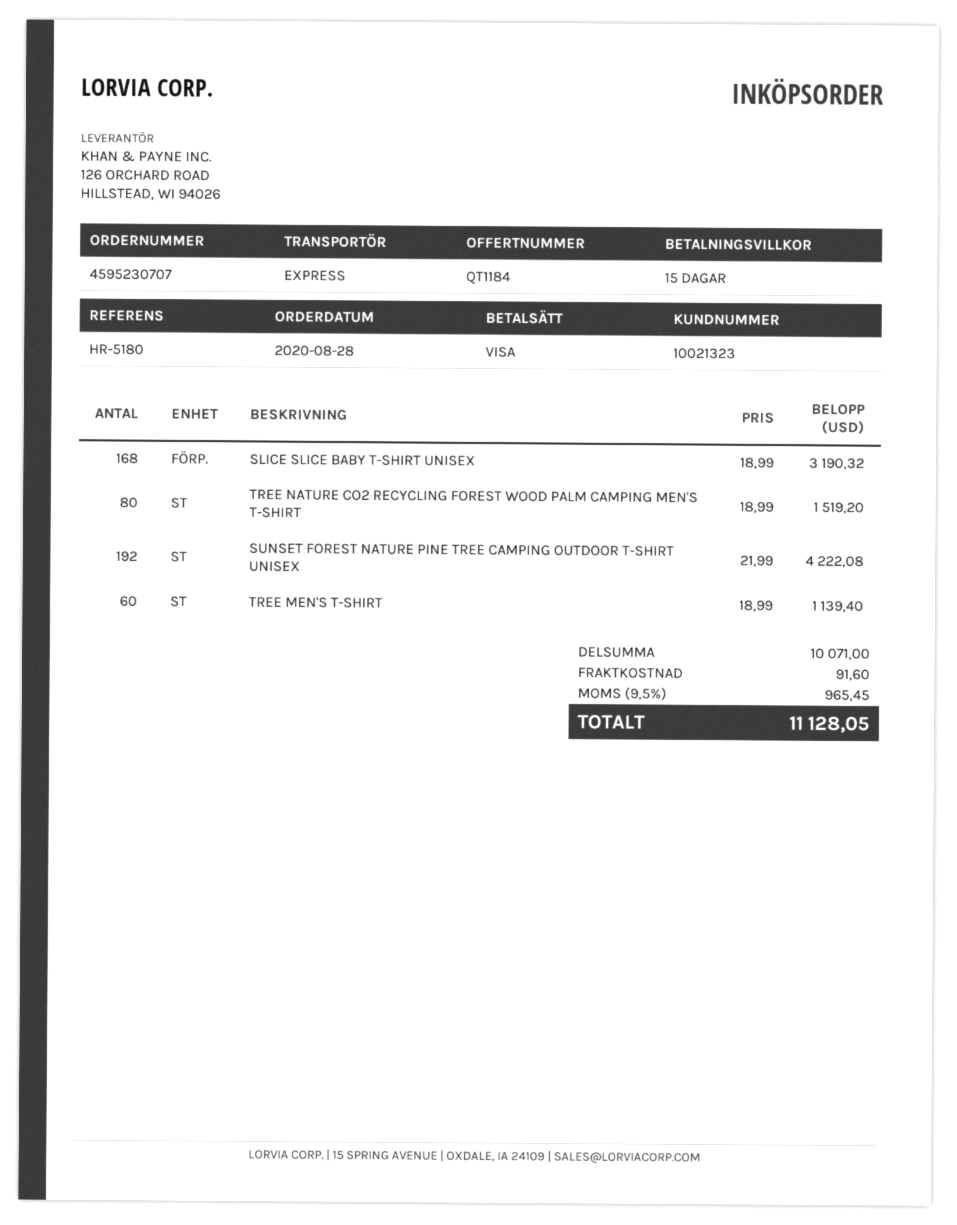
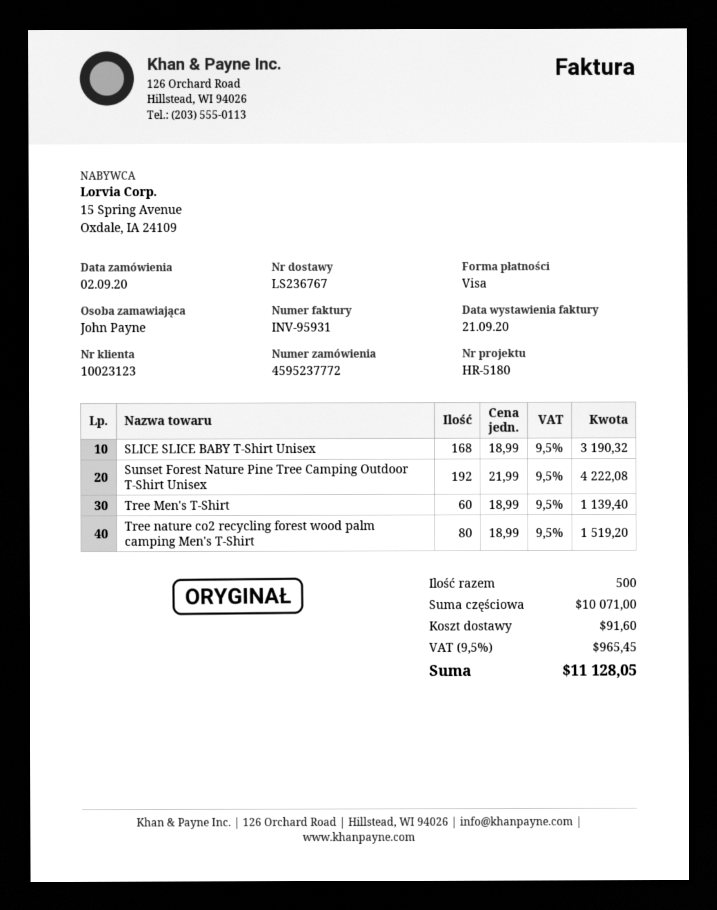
order number: 4595230707 -> 4595237772
order date: 2020-08-28 -> 2020-09-02
customer number: 10021323 -> 10023123

